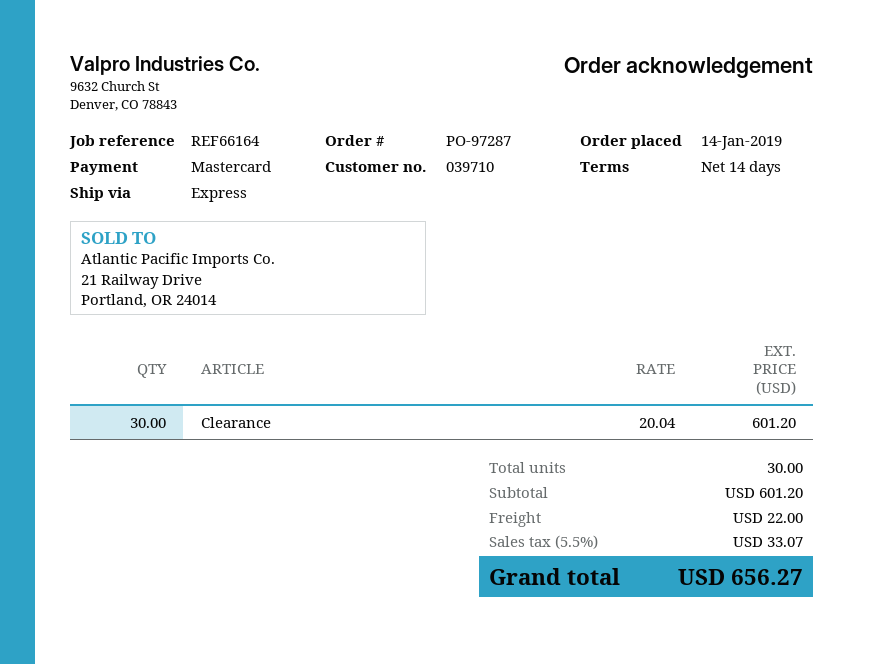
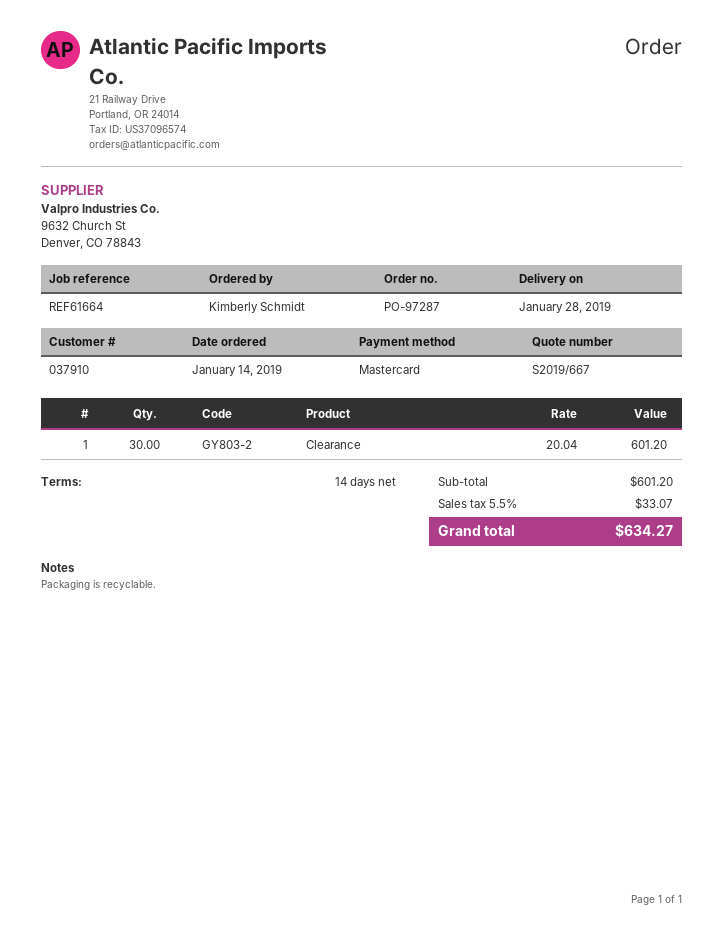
customer number: 039710 -> 037910
reference: REF66164 -> REF61664
shipping: 22.00 -> none
total: 656.27 -> 634.27

